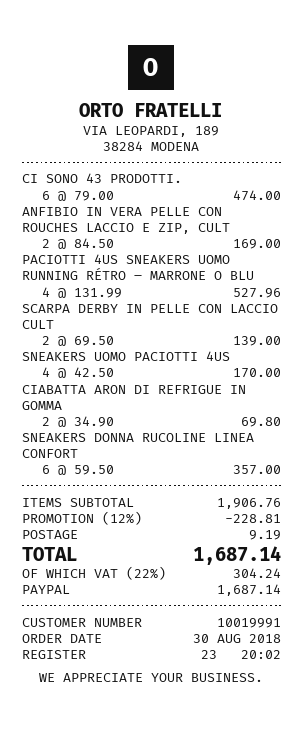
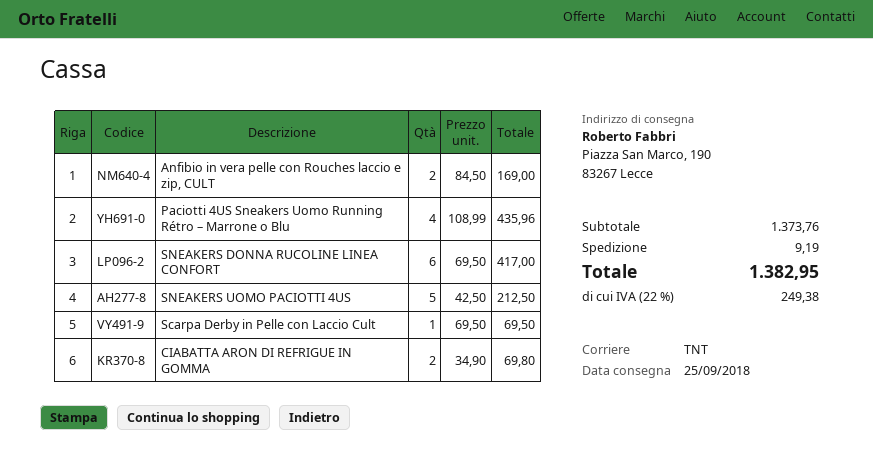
CI SONO 43 PRODOTTI.: 6 x 79.00 = 474.00 -> none
PACIOTTI 4US SNEAKERS UOMO RUNNING RÉTRO – MARRONE O BLU: 4 x 131.99 = 527.96 -> 4 x 108.99 = 435.96
SCARPA DERBY IN PELLE CON LACCIO CULT: 2 x 69.50 = 139.00 -> 1 x 69.50 = 69.50
SNEAKERS UOMO PACIOTTI 4US: 4 x 42.50 = 170.00 -> 5 x 42.50 = 212.50
SNEAKERS DONNA RUCOLINE LINEA CONFORT: 6 x 59.50 = 357.00 -> 6 x 69.50 = 417.00
subtotal: 1906.76 -> 1373.76
discount: 12% = 228.81 -> none
tax: 22% = 304.24 -> 22% = 249.38
total: 1687.14 -> 1382.95

